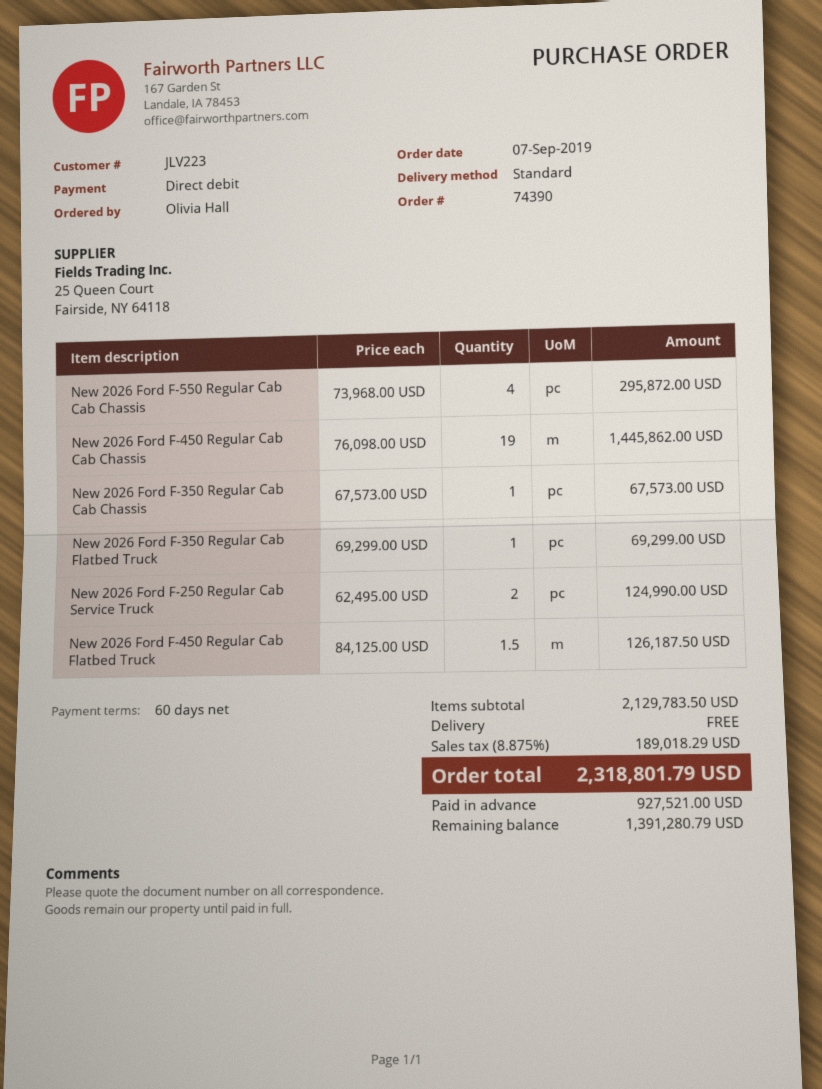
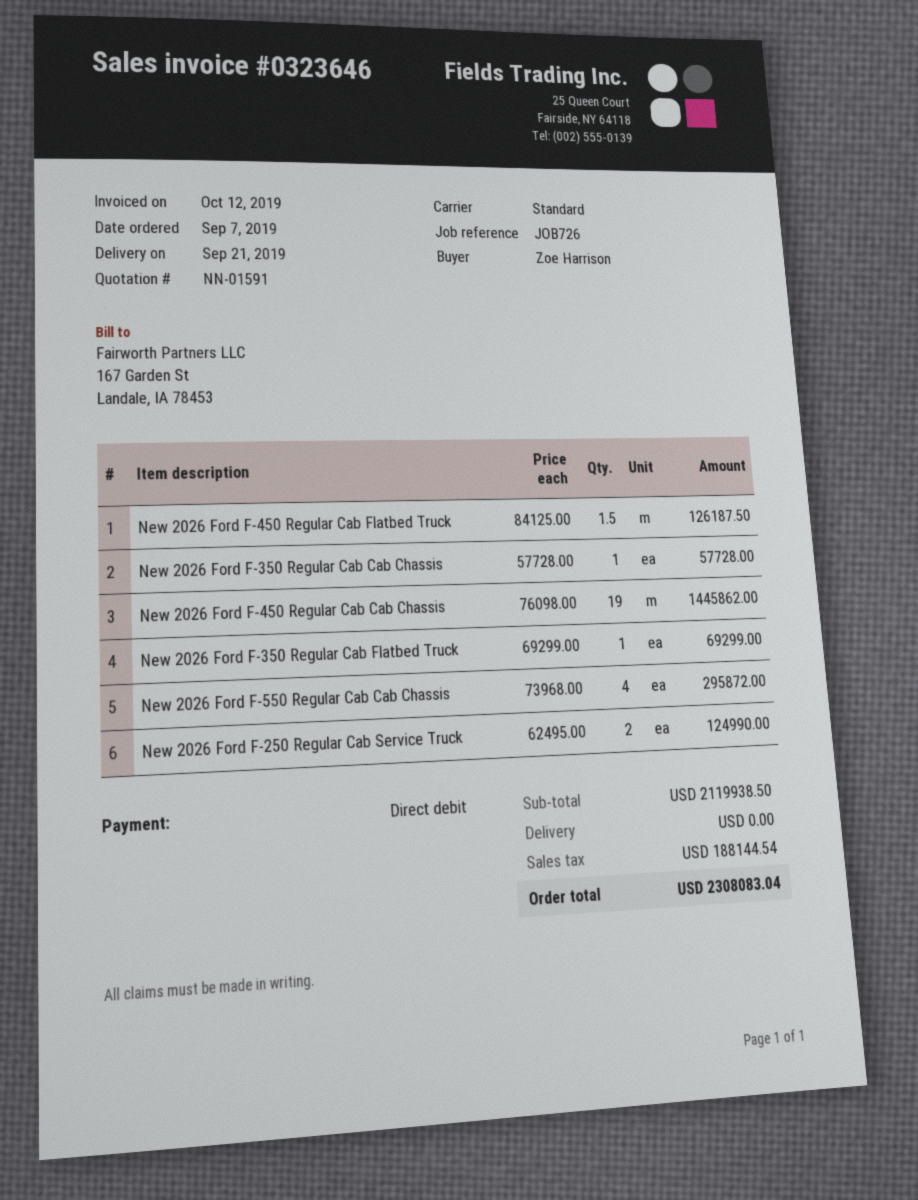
ordered by: Olivia Hall -> Zoe Harrison
New 2026 Ford F-350 Regular Cab Cab Chassis: 1 x 67573.00 = 67573.00 -> 1 x 57728.00 = 57728.00
subtotal: 2129783.50 -> 2119938.50
tax: 189018.29 -> 188144.54
total: 2318801.79 -> 2308083.04

